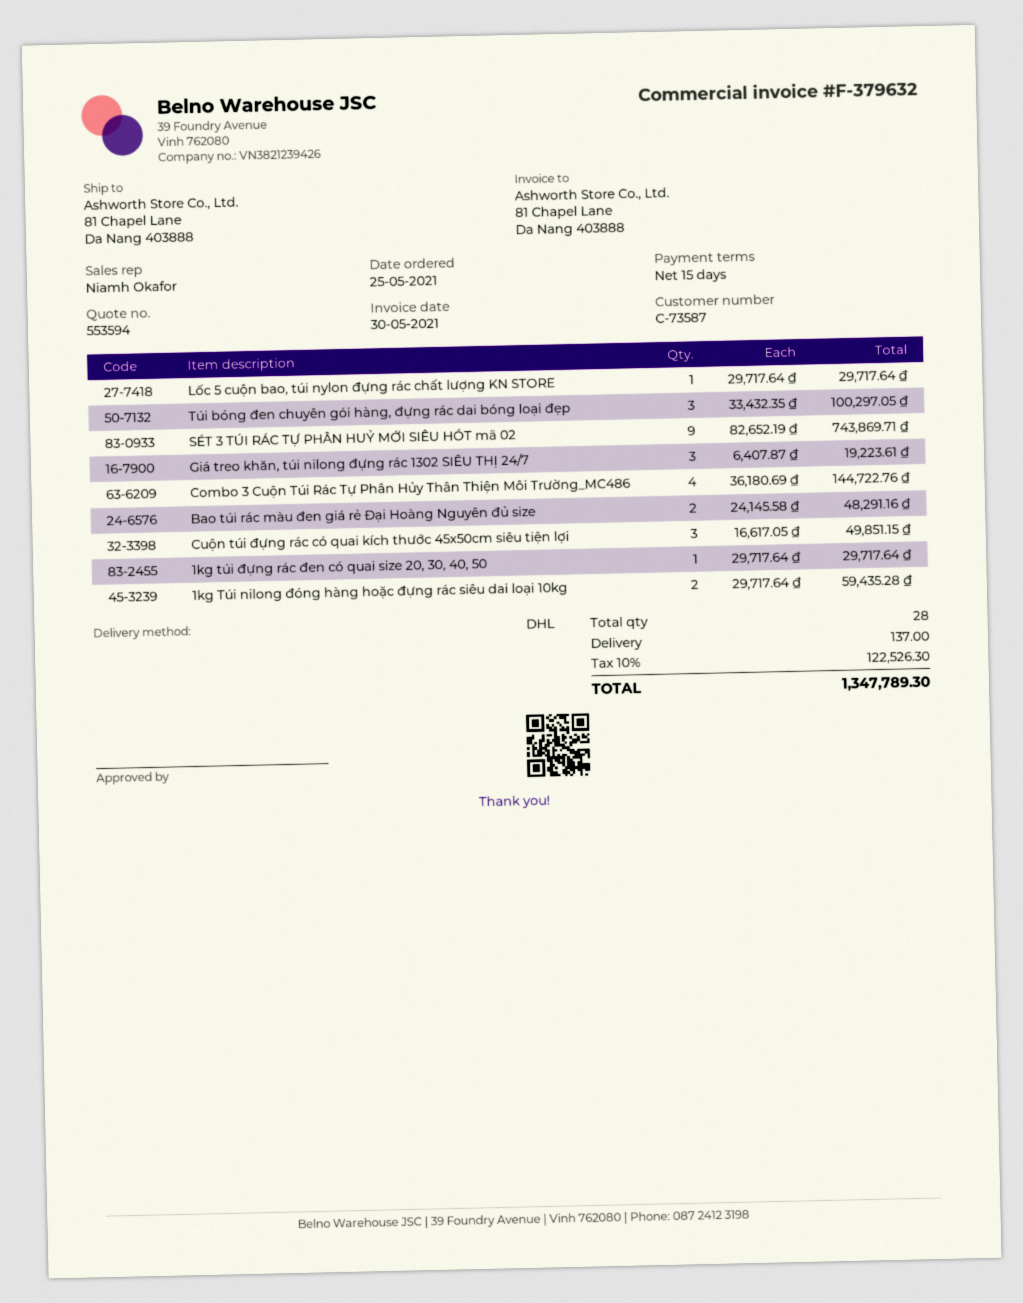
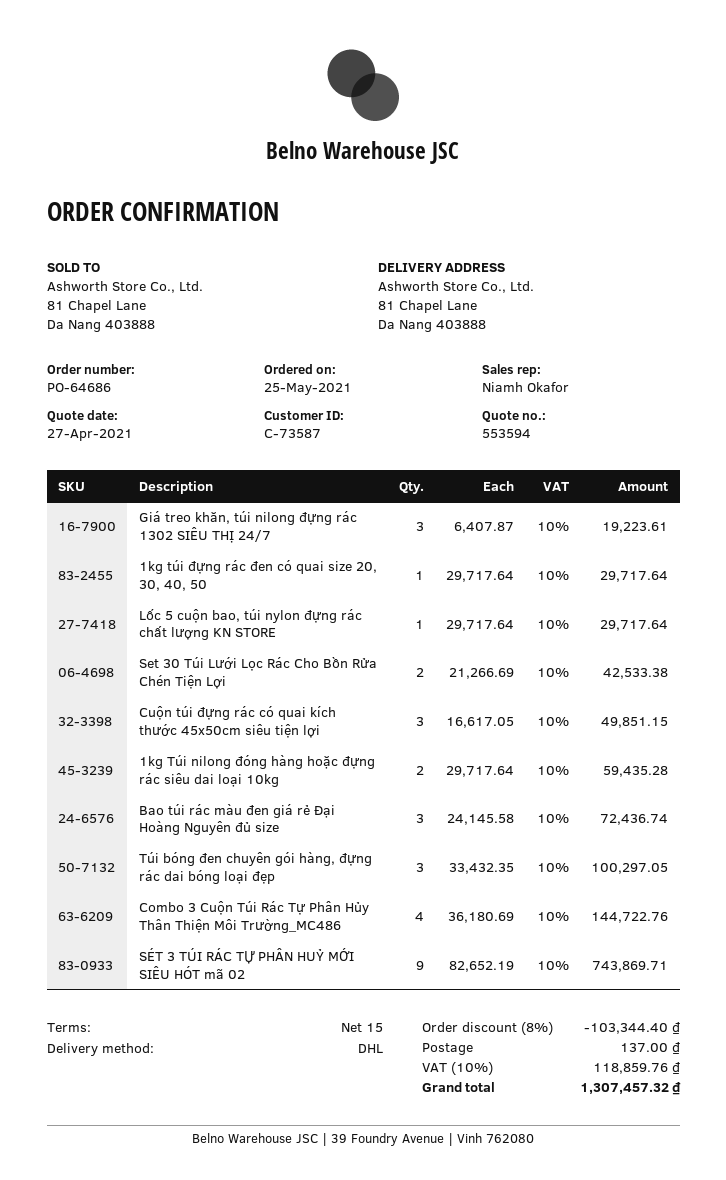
Bao túi rác màu đen giá rẻ Đại Hoàng Nguyên đủ size: 2 x 24145.58 = 48291.16 -> 3 x 24145.58 = 72436.74
Set 30 Túi Lưới Lọc Rác Cho Bồn Rửa Chén Tiện Lợi: none -> 2 x 21266.69 = 42533.38
discount: none -> 8% = 103344.40
tax: 10% = 122526.30 -> 10% = 118859.76
total: 1347789.30 -> 1307457.32

